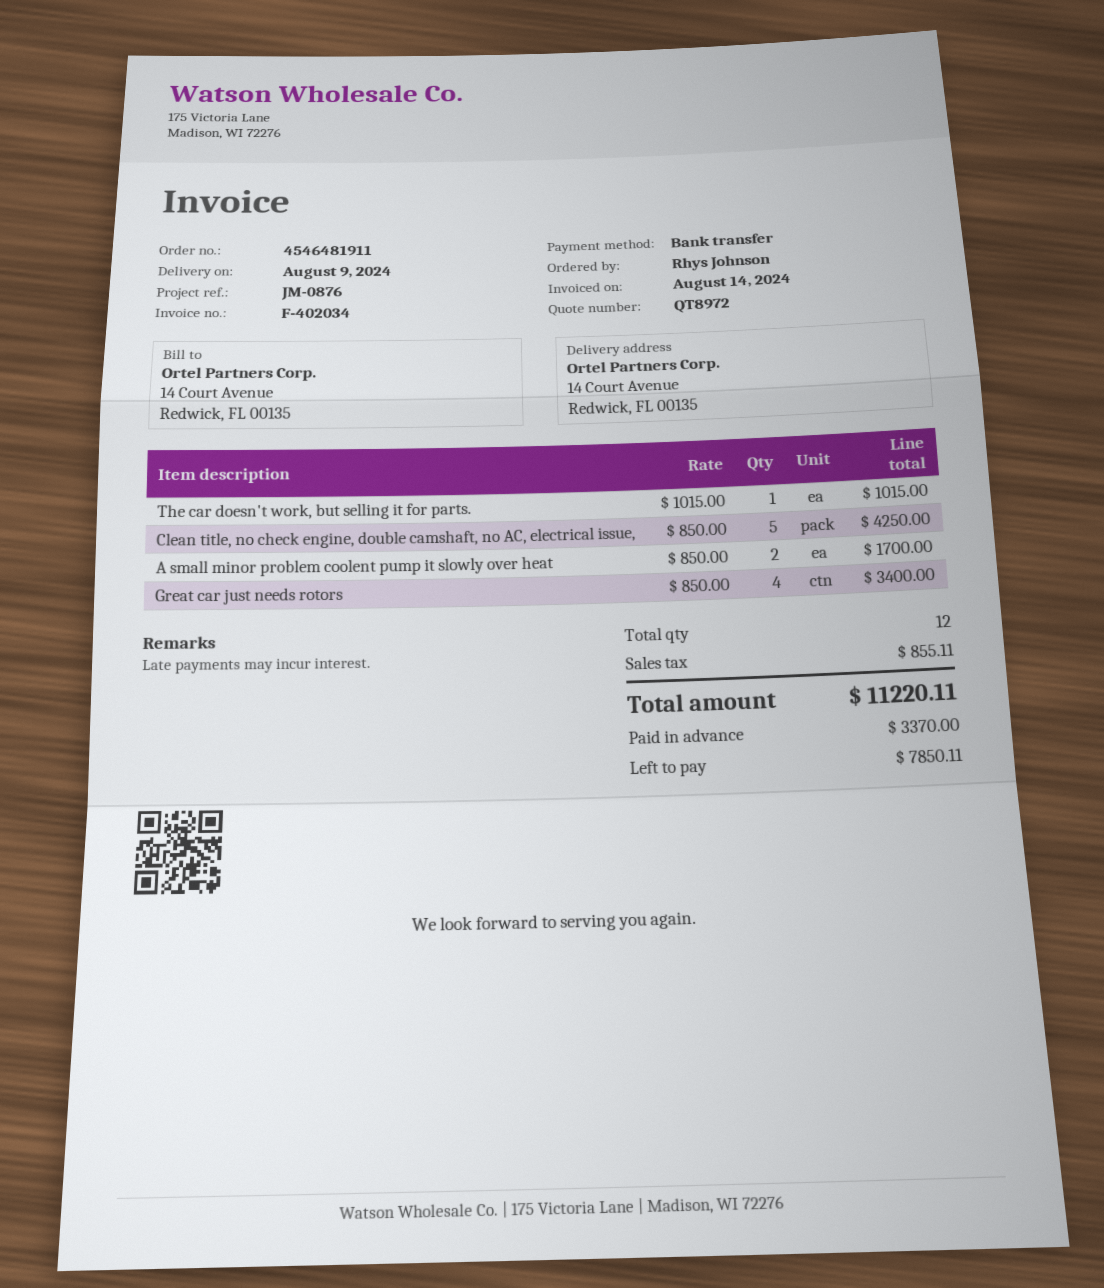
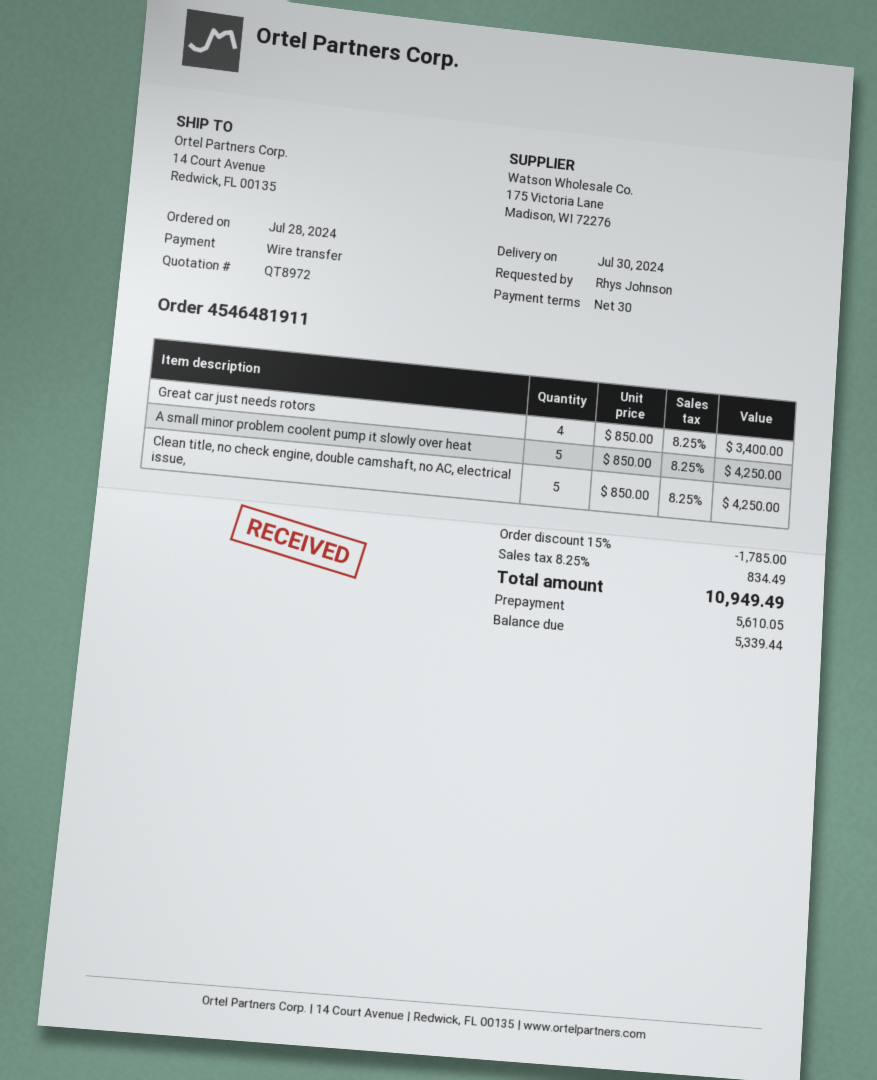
delivery date: 2024-08-09 -> 2024-07-30
The car doesn't work, but selling it for parts.: 1 x 1015.00 = 1015.00 -> none
A small minor problem coolent pump it slowly over heat: 2 x 850.00 = 1700.00 -> 5 x 850.00 = 4250.00
discount: none -> 15% = 1785.00
tax: 855.11 -> 834.49
total: 11220.11 -> 10949.49
deposit: 3370.00 -> 5610.05
balance: 7850.11 -> 5339.44

